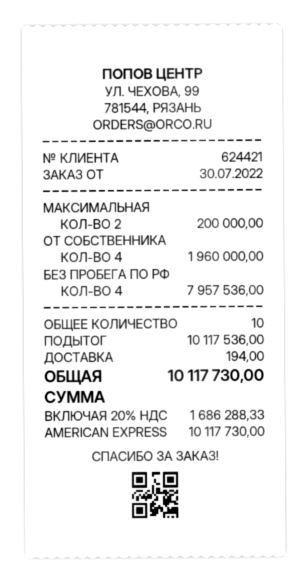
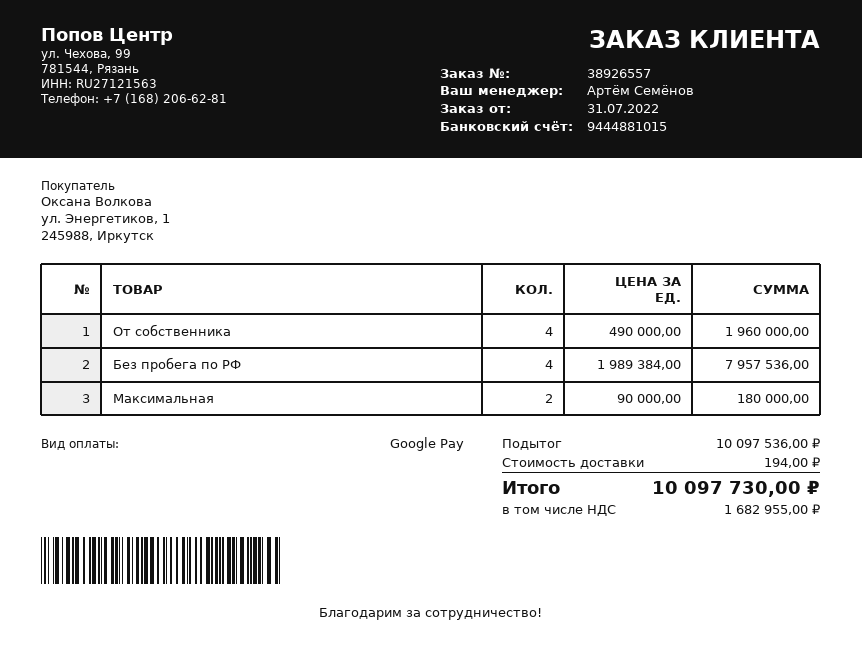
order date: 2022-07-30 -> 2022-07-31
payment method: American Express -> Google Pay
МАКСИМАЛЬНАЯ: 2 for 200000.00 -> 2 for 180000.00
subtotal: 10117536.00 -> 10097536.00
tax: 1686288.33 -> 1682955.00
total: 10117730.00 -> 10097730.00

